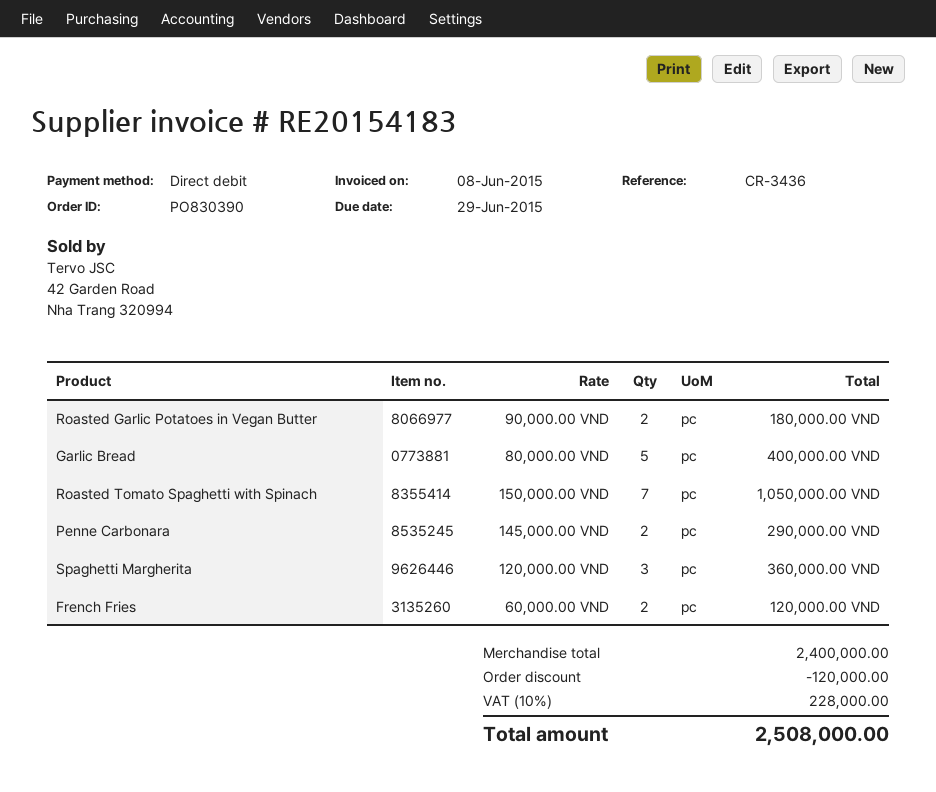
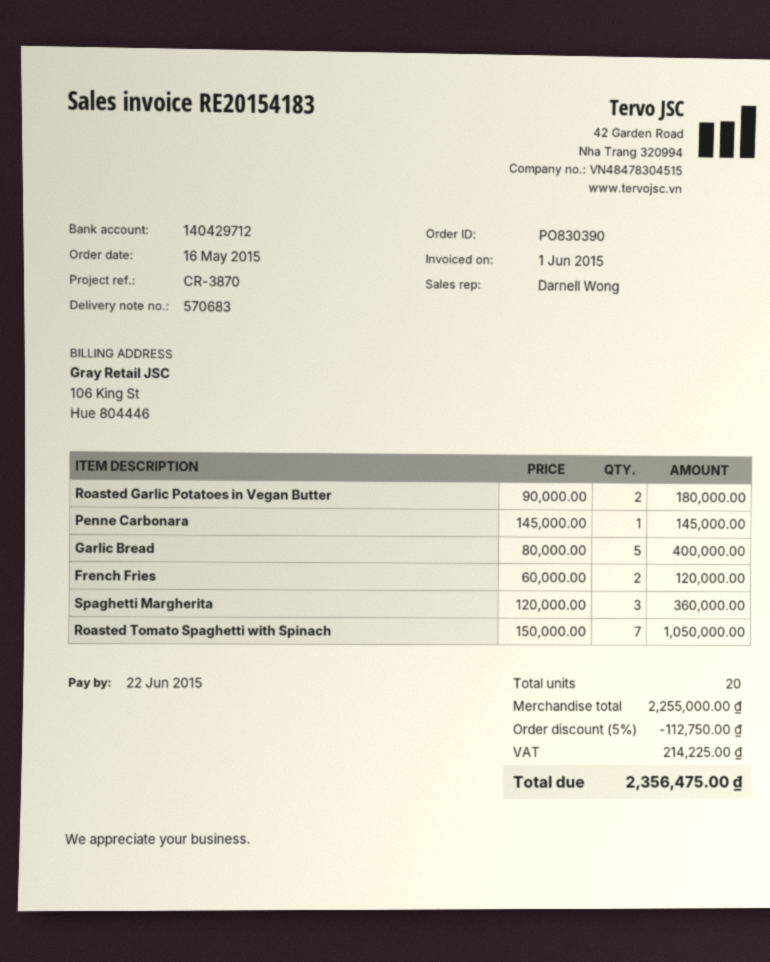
invoice date: 2015-06-08 -> 2015-06-01
due date: 2015-06-29 -> 2015-06-22
reference: CR-3436 -> CR-3870
Penne Carbonara: 2 x 145000.00 = 290000.00 -> 1 x 145000.00 = 145000.00
subtotal: 2400000.00 -> 2255000.00
discount: 120000.00 -> 112750.00
tax: 228000.00 -> 214225.00
total: 2508000.00 -> 2356475.00

